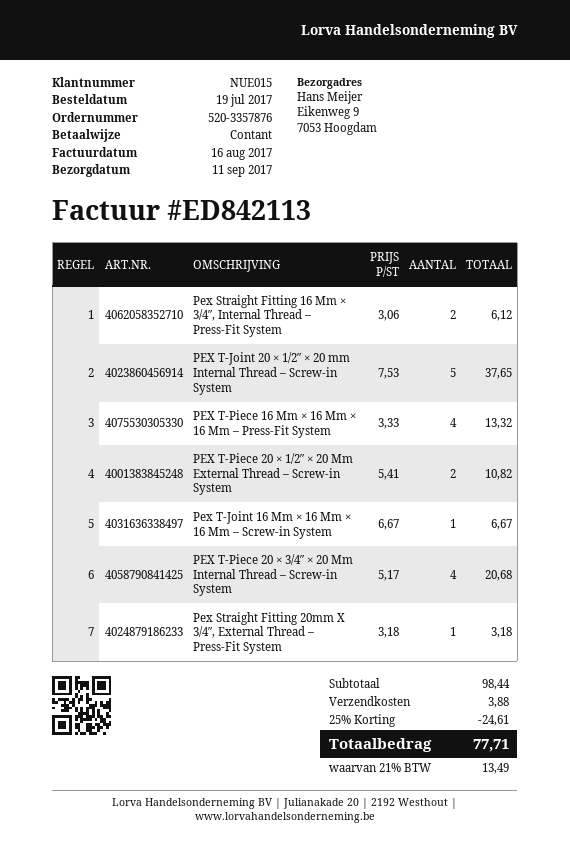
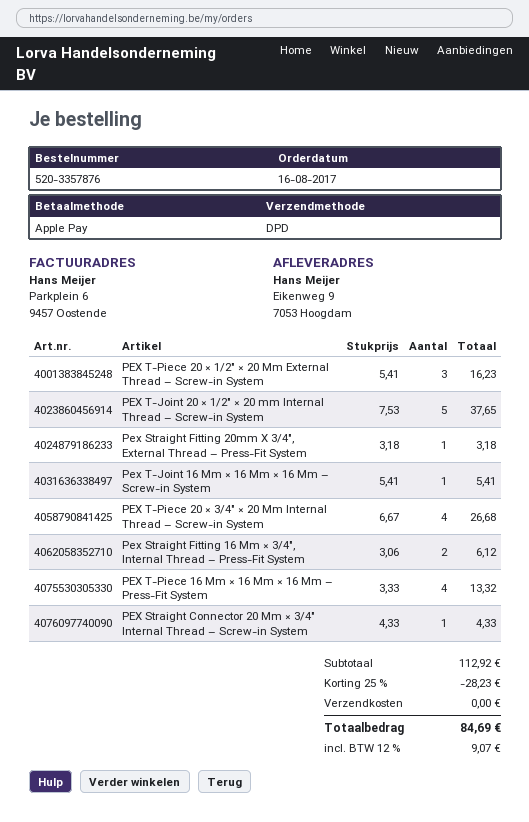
order date: 2017-07-19 -> 2017-08-16
payment method: cash -> Apple Pay
PEX T-Piece 20 × 1/2″ × 20 Mm External Thread – Screw-in System: 2 x 5.41 = 10.82 -> 3 x 5.41 = 16.23
Pex T-Joint 16 Mm × 16 Mm × 16 Mm – Screw-in System: 1 x 6.67 = 6.67 -> 1 x 5.41 = 5.41
PEX T-Piece 20 × 3/4″ × 20 Mm Internal Thread – Screw-in System: 4 x 5.17 = 20.68 -> 4 x 6.67 = 26.68
PEX Straight Connector 20 Mm × 3/4″ Internal Thread – Screw-in System: none -> 1 x 4.33 = 4.33
subtotal: 98.44 -> 112.92
discount: 25% = 24.61 -> 25% = 28.23
shipping: 3.88 -> 0.00
tax: 21% = 13.49 -> 12% = 9.07
total: 77.71 -> 84.69

